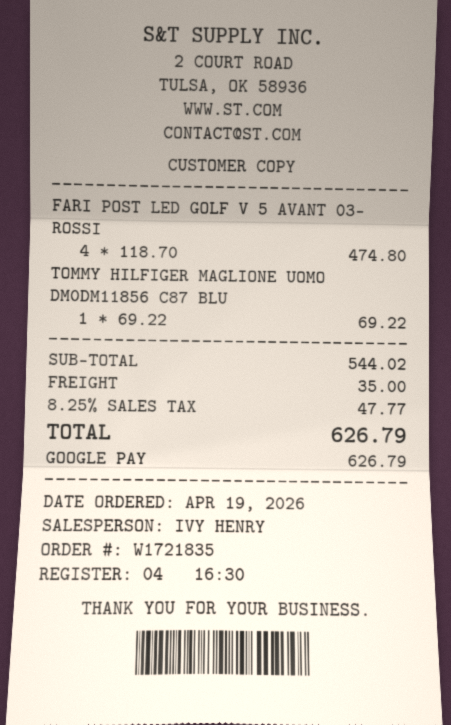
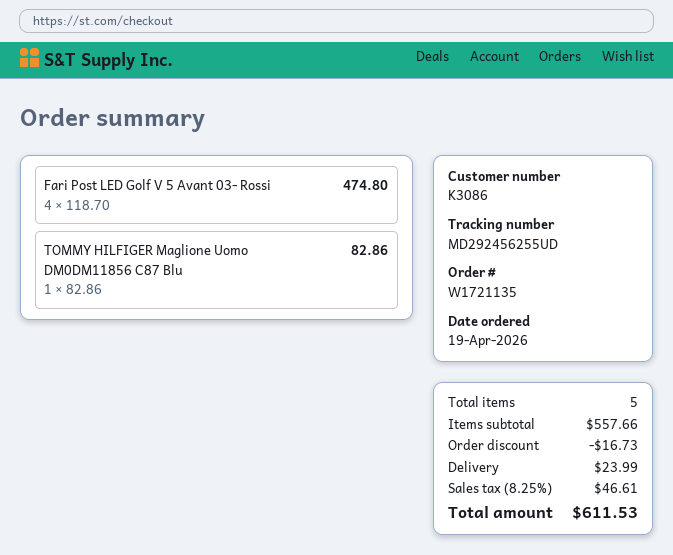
order number: W1721835 -> W1721135
TOMMY HILFIGER MAGLIONE UOMO DM0DM11856 C87 BLU: 1 x 69.22 = 69.22 -> 1 x 82.86 = 82.86
subtotal: 544.02 -> 557.66
discount: none -> 16.73
shipping: 35.00 -> 23.99
tax: 8.25% = 47.77 -> 8.25% = 46.61
total: 626.79 -> 611.53

